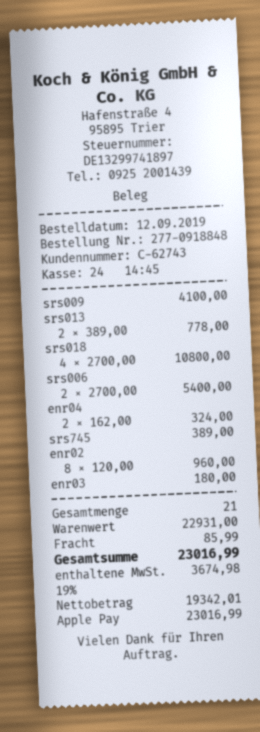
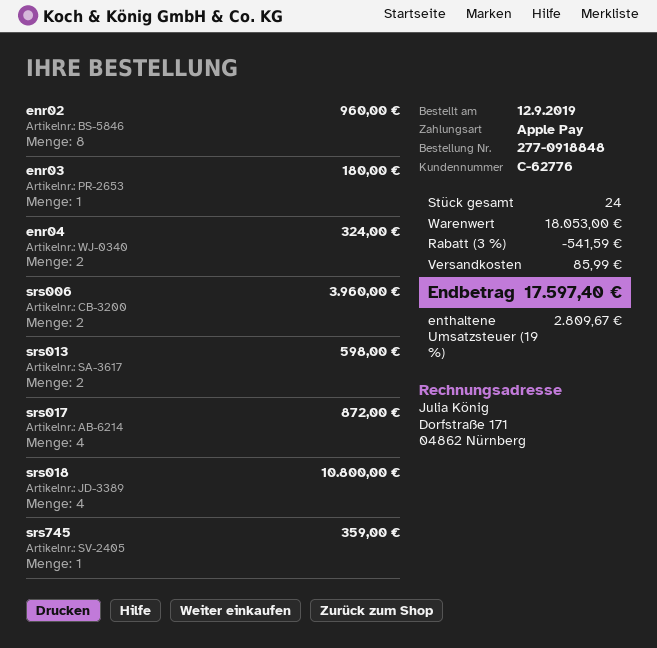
customer number: C-62743 -> C-62776
srs009: 1 for 4100.00 -> none
srs013: 2 for 778.00 -> 2 for 598.00
srs006: 2 for 5400.00 -> 2 for 3960.00
srs745: 1 for 389.00 -> 1 for 359.00
srs017: none -> 4 for 872.00
total quantity: 21 -> 24
subtotal: 22931.00 -> 18053.00
discount: none -> 3% = 541.59
tax: 19% = 3674.98 -> 19% = 2809.67
total: 23016.99 -> 17597.40

